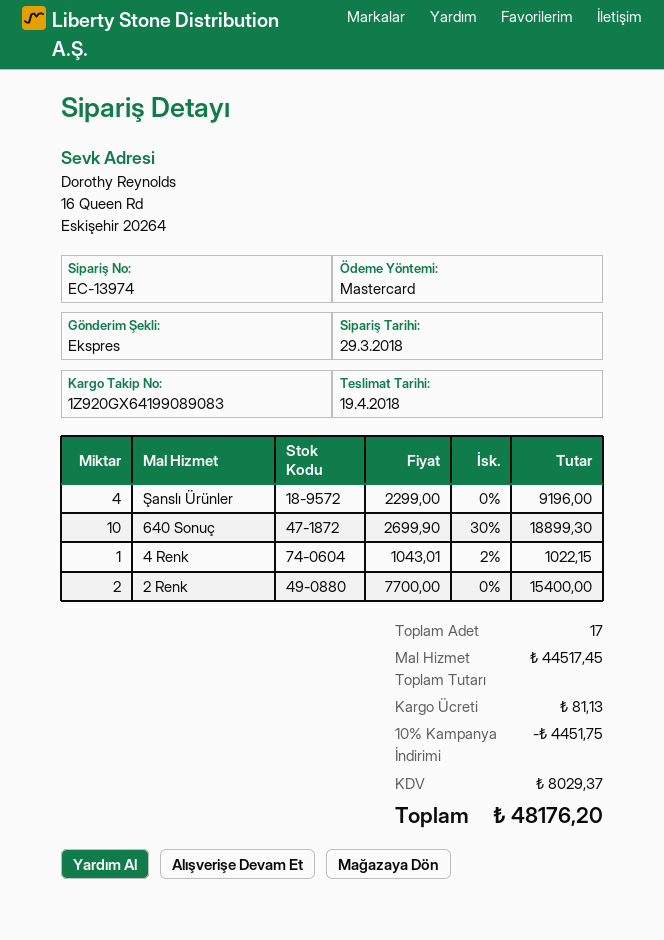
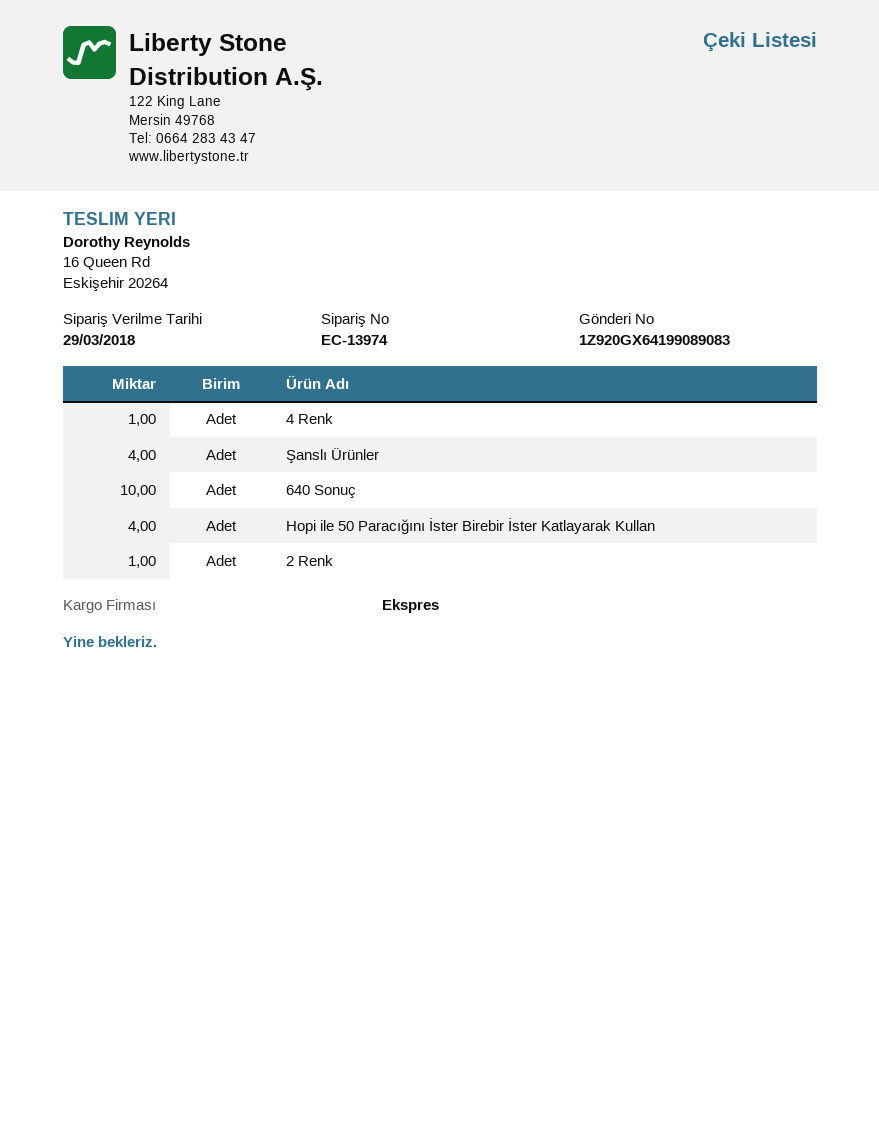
2 Renk: 2 -> 1
Hopi ile 50 Paracığını İster Birebir İster Katlayarak Kullan: none -> 4

